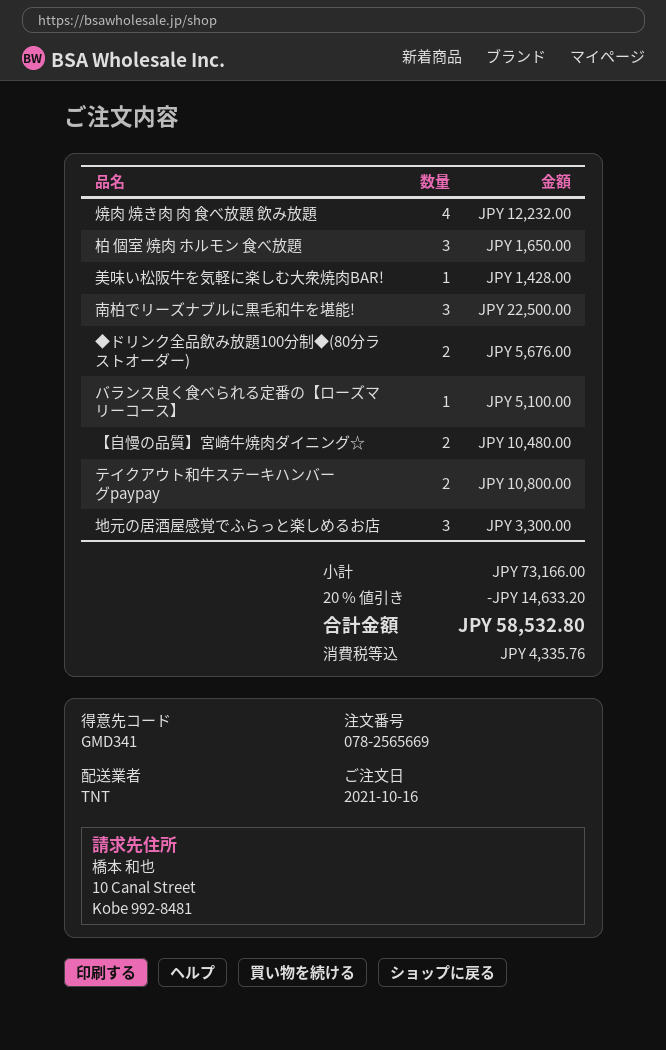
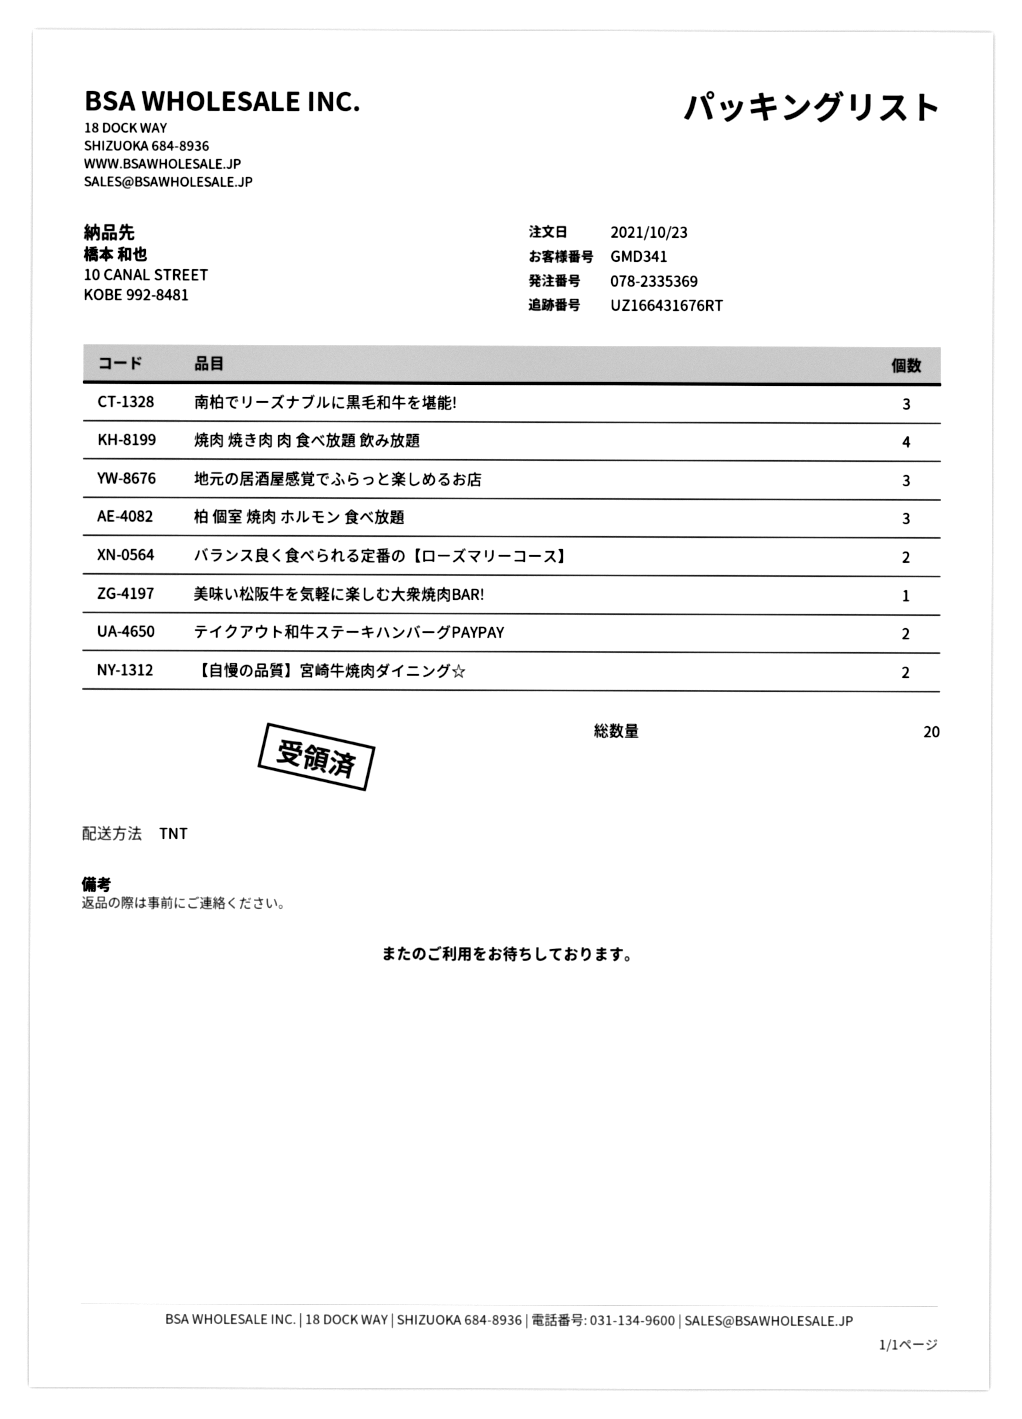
order number: 078-2565669 -> 078-2335369
order date: 2021-10-16 -> 2021-10-23
◆ドリンク全品飲み放題100分制◆(80分ラストオーダー): 2 -> none
バランス良く食べられる定番の【ローズマリーコース】: 1 -> 2

